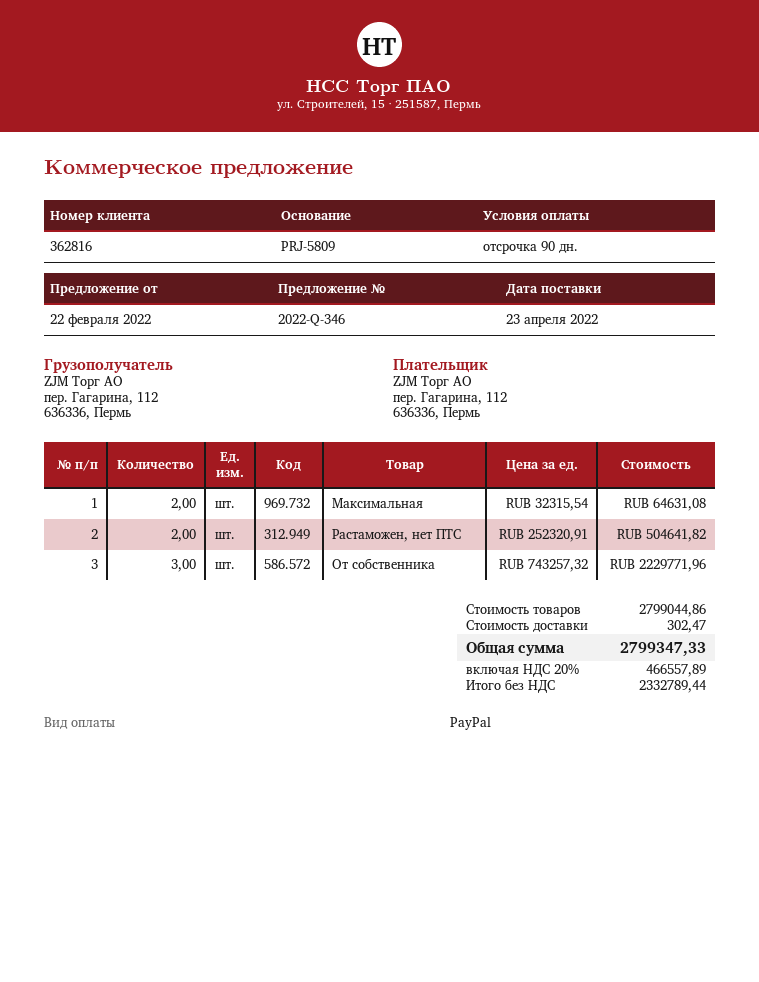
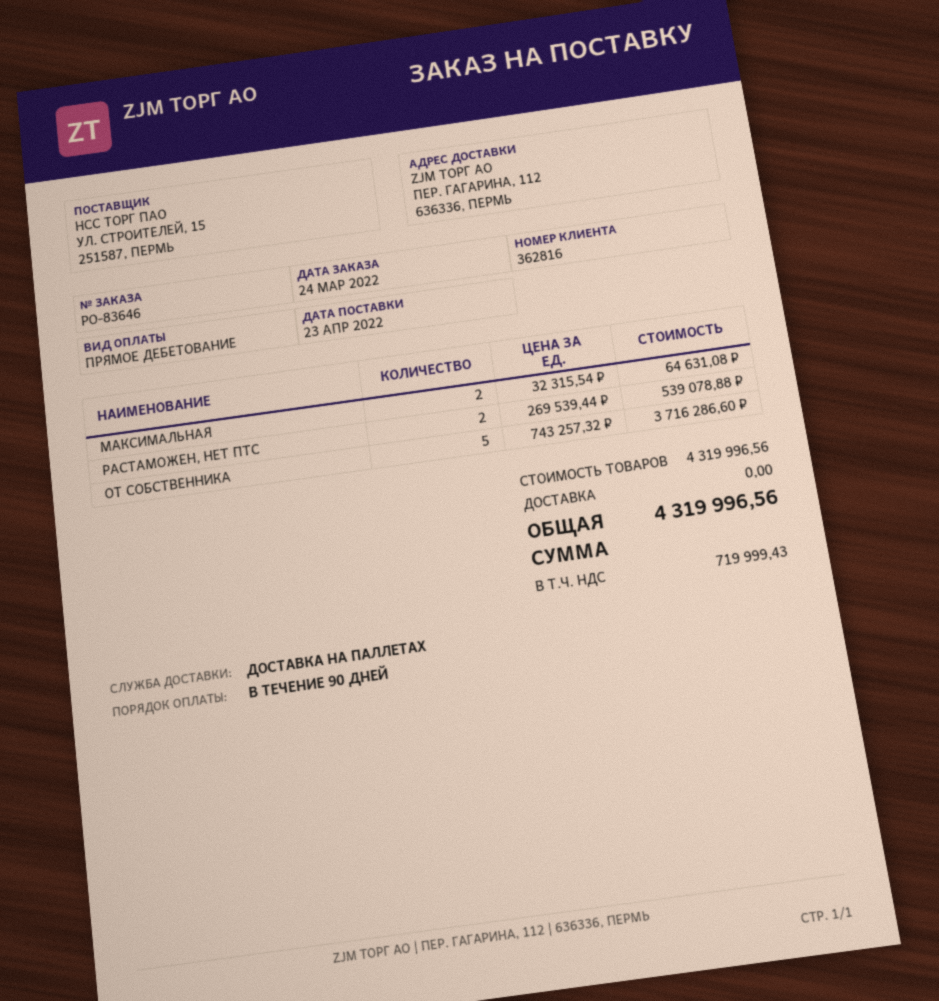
payment method: PayPal -> direct debit
Растаможен, нет ПТС: 2 x 252320.91 = 504641.82 -> 2 x 269539.44 = 539078.88
От собственника: 3 x 743257.32 = 2229771.96 -> 5 x 743257.32 = 3716286.60
subtotal: 2799044.86 -> 4319996.56
shipping: 302.47 -> 0.00
tax: 466557.89 -> 719999.43
total: 2799347.33 -> 4319996.56

